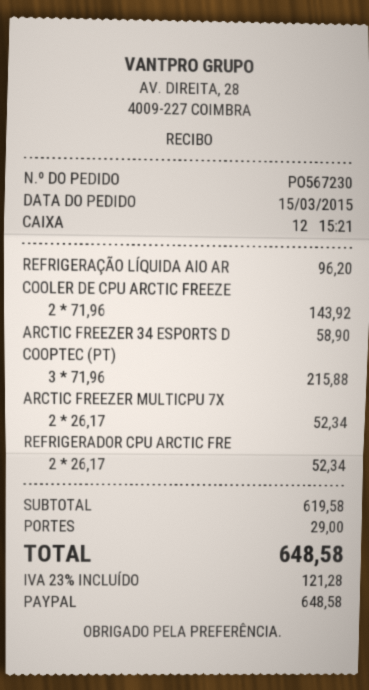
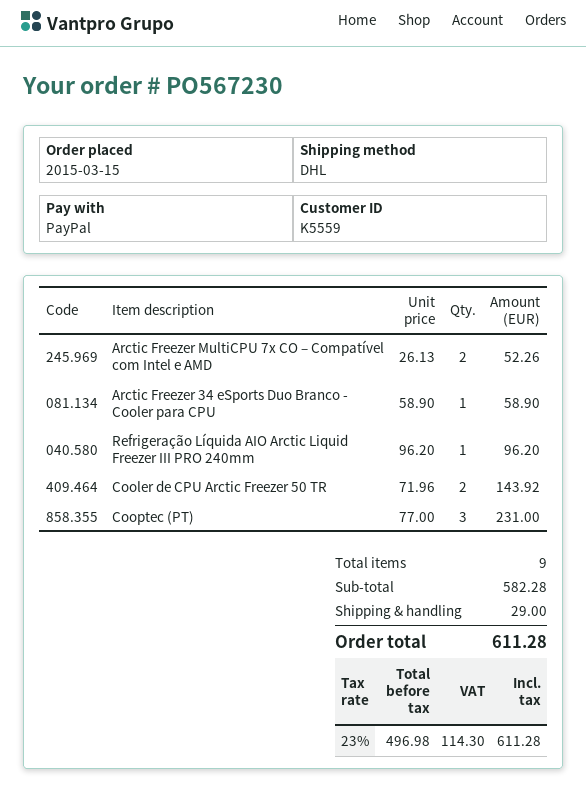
COOPTEC (PT): 3 x 71.96 = 215.88 -> 3 x 77.00 = 231.00
ARCTIC FREEZER MULTICPU 7X: 2 x 26.17 = 52.34 -> 2 x 26.13 = 52.26
REFRIGERADOR CPU ARCTIC FRE: 2 x 26.17 = 52.34 -> none
subtotal: 619.58 -> 582.28
tax: 23% = 121.28 -> 23% = 114.30
total: 648.58 -> 611.28

